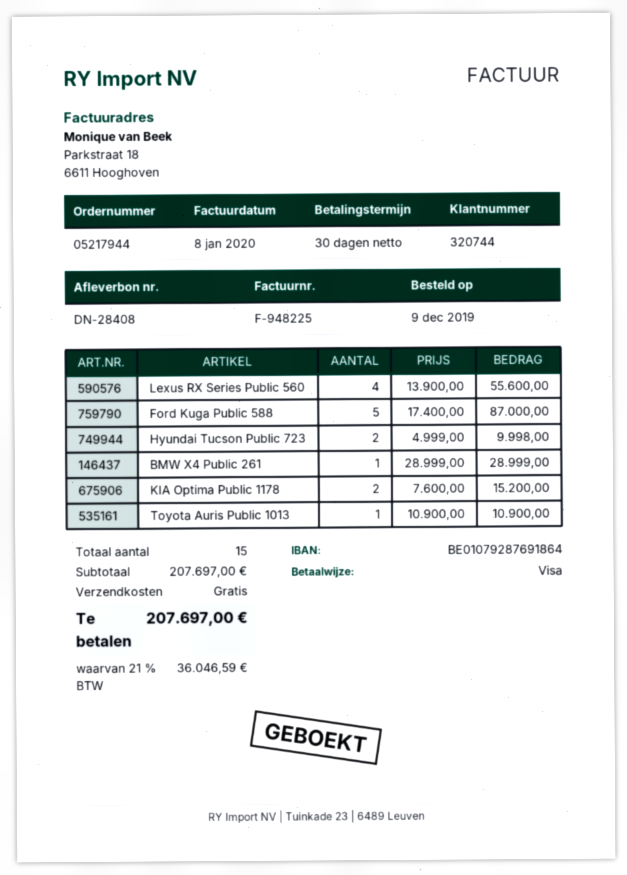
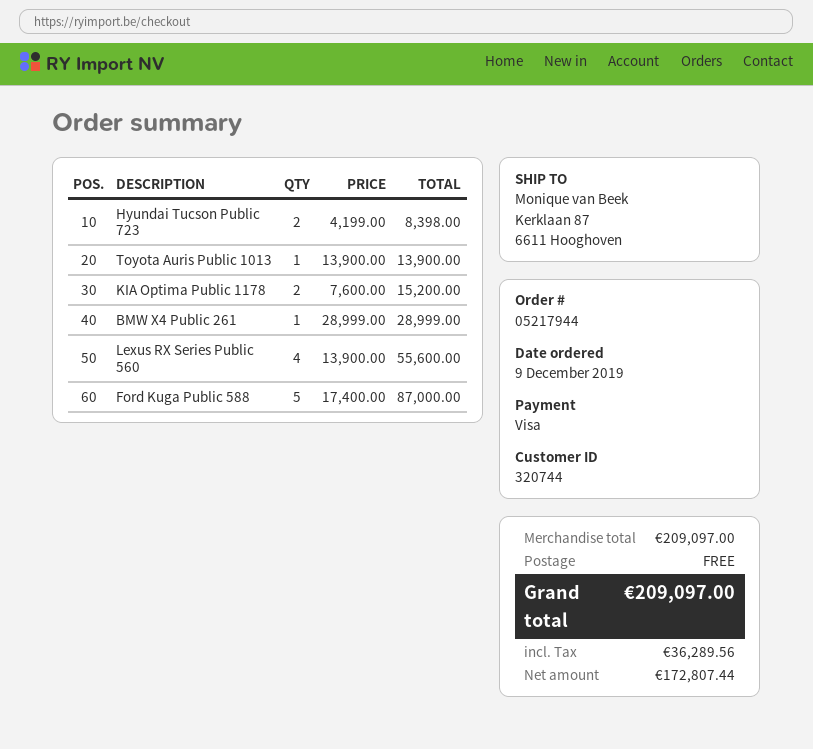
Hyundai Tucson Public 723: 2 x 4999.00 = 9998.00 -> 2 x 4199.00 = 8398.00
Toyota Auris Public 1013: 1 x 10900.00 = 10900.00 -> 1 x 13900.00 = 13900.00
subtotal: 207697.00 -> 209097.00
tax: 36046.59 -> 36289.56
total: 207697.00 -> 209097.00

